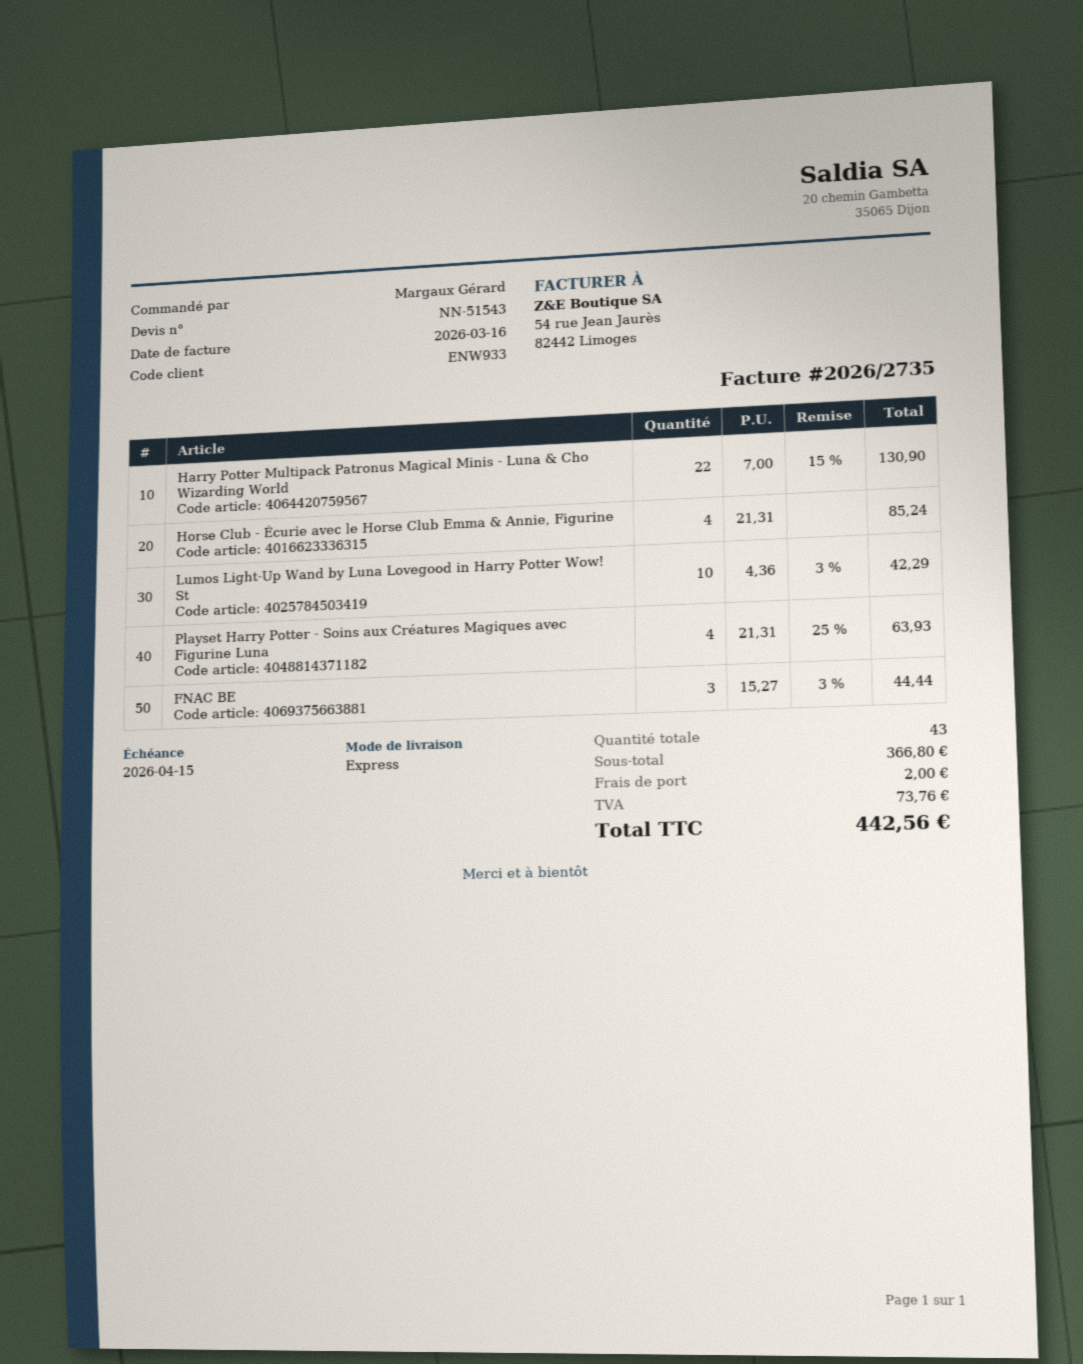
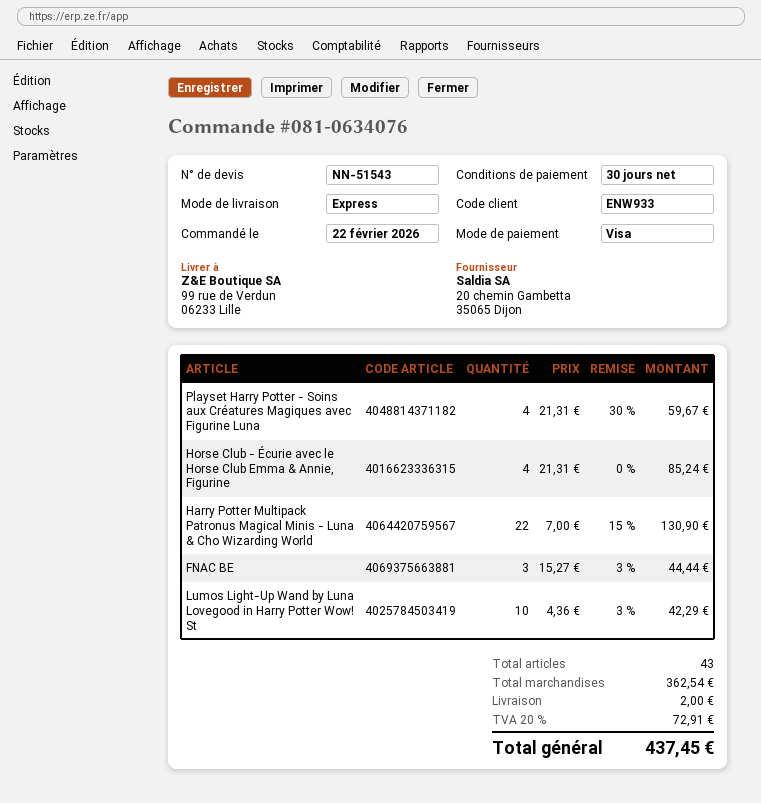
Playset Harry Potter - Soins aux Créatures Magiques avec Figurine Luna: 4 x 21.31 - 25% = 63.93 -> 4 x 21.31 - 30% = 59.67
subtotal: 366.80 -> 362.54
tax: 73.76 -> 72.91
total: 442.56 -> 437.45

